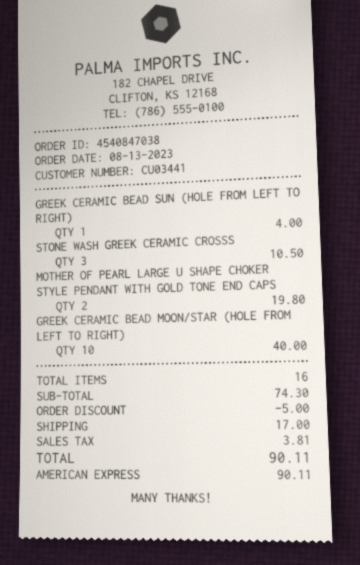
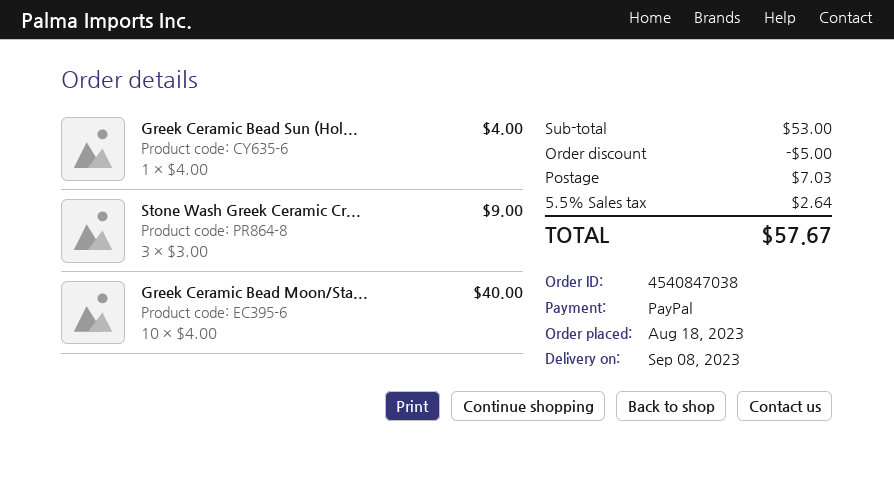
order date: 2023-08-13 -> 2023-08-18
payment method: American Express -> PayPal
STONE WASH GREEK CERAMIC CROSSS: 3 for 10.50 -> 3 for 9.00
MOTHER OF PEARL LARGE U SHAPE CHOKER STYLE PENDANT WITH GOLD TONE END CAPS: 2 for 19.80 -> none
subtotal: 74.30 -> 53.00
shipping: 17.00 -> 7.03
tax: 3.81 -> 2.64
total: 90.11 -> 57.67

